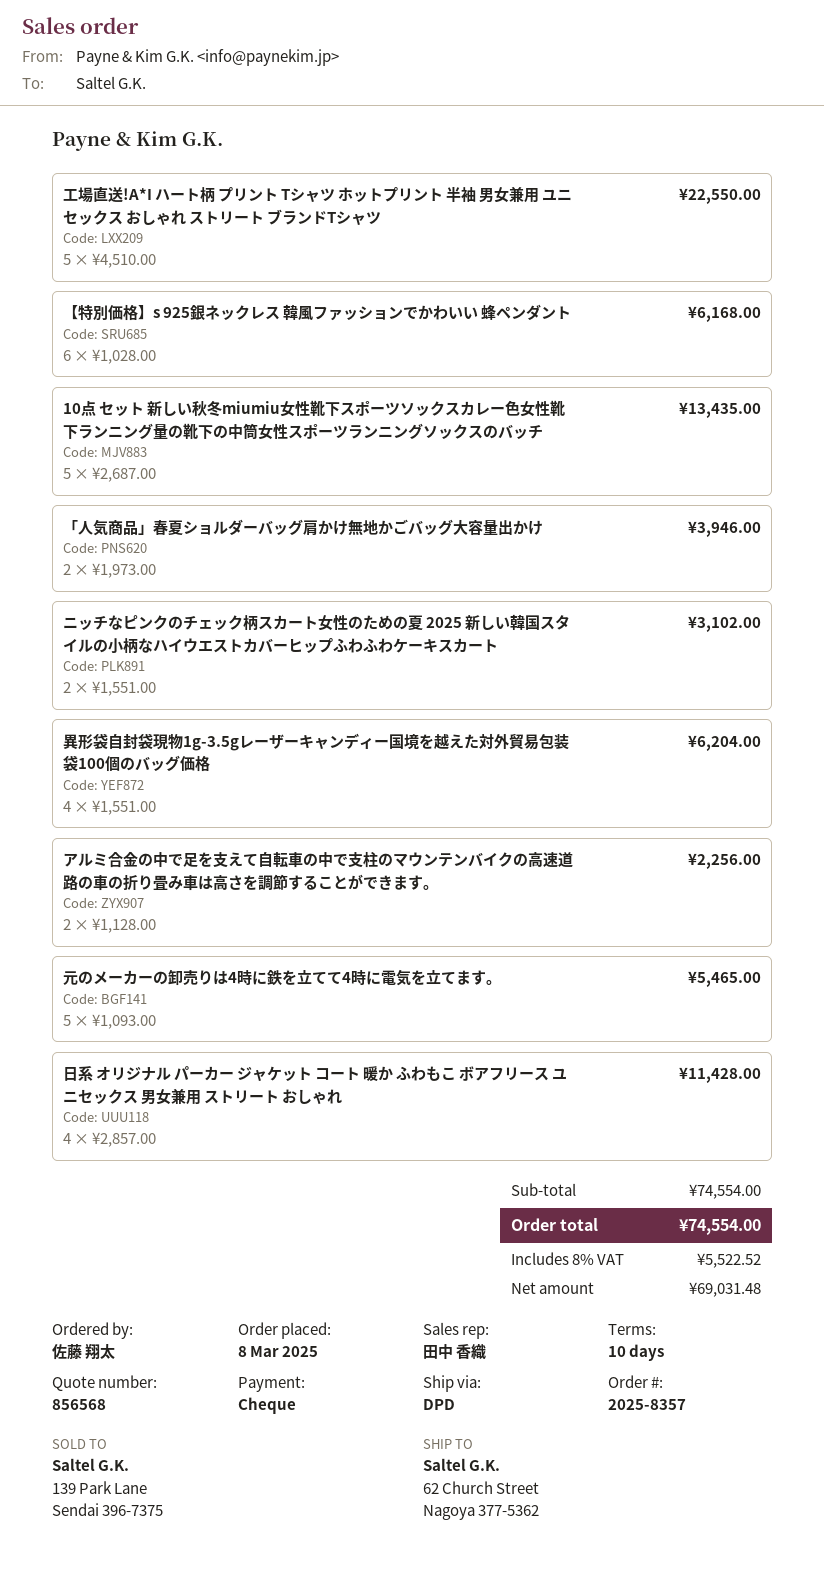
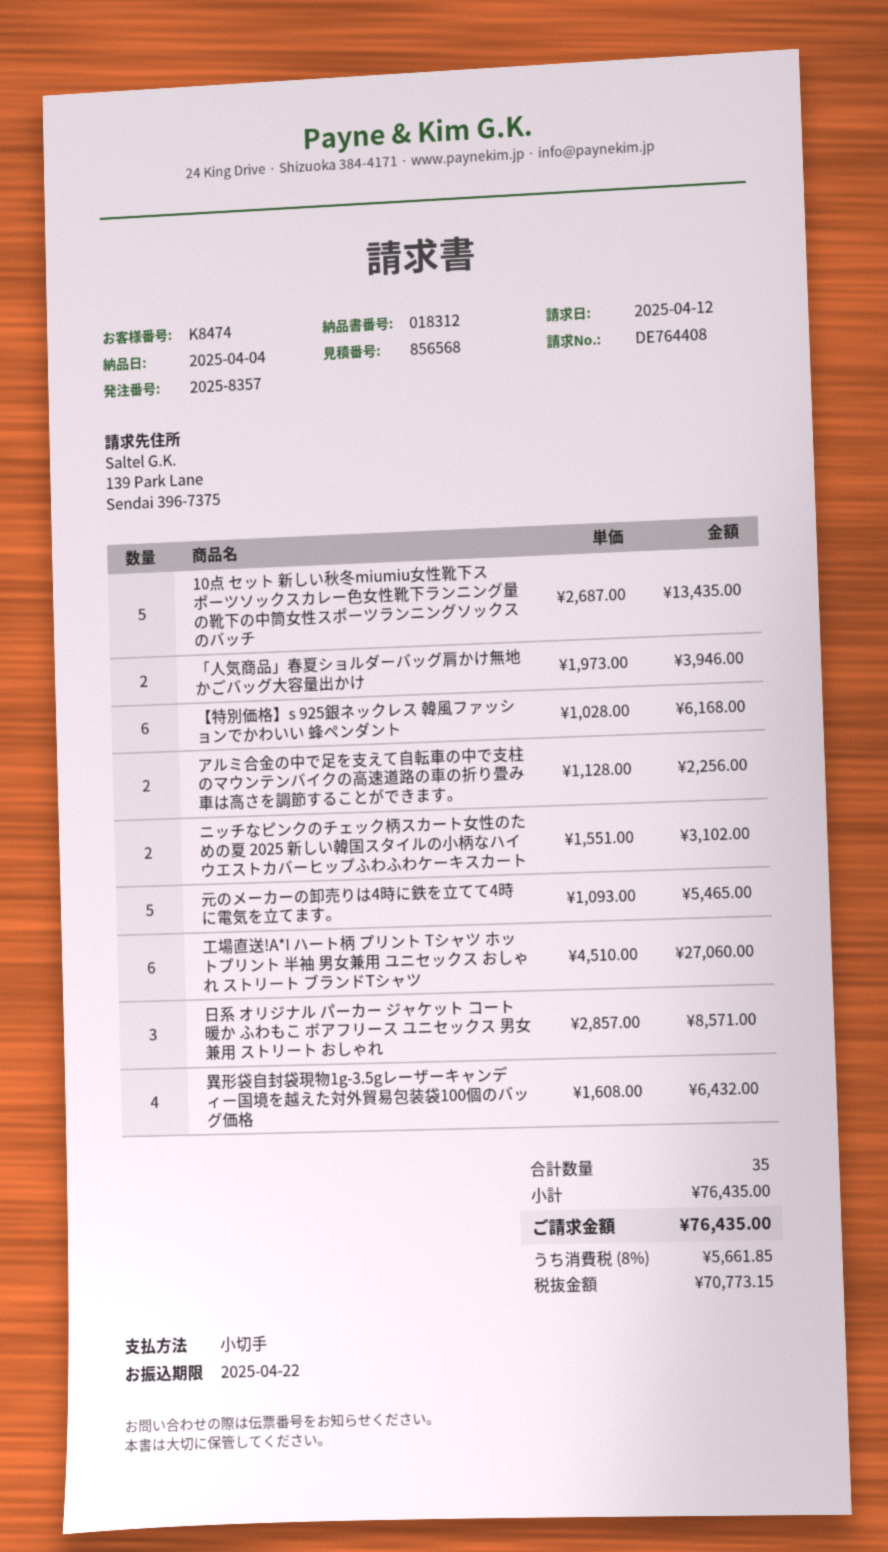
工場直送!A*I ハート柄 プリント Tシャツ ホットプリント 半袖 男女兼用 ユニセックス おしゃれ ストリート ブランドTシャツ: 5 x 4510.00 = 22550.00 -> 6 x 4510.00 = 27060.00
異形袋自封袋現物1g-3.5gレーザーキャンディー国境を越えた対外貿易包装袋100個のバッグ価格: 4 x 1551.00 = 6204.00 -> 4 x 1608.00 = 6432.00
日系 オリジナル パーカー ジャケット コート 暖か ふわもこ ボアフリース ユニセックス 男女兼用 ストリート おしゃれ: 4 x 2857.00 = 11428.00 -> 3 x 2857.00 = 8571.00
subtotal: 74554.00 -> 76435.00
net: 69031.48 -> 70773.15
tax: 8% = 5522.52 -> 8% = 5661.85
total: 74554.00 -> 76435.00

